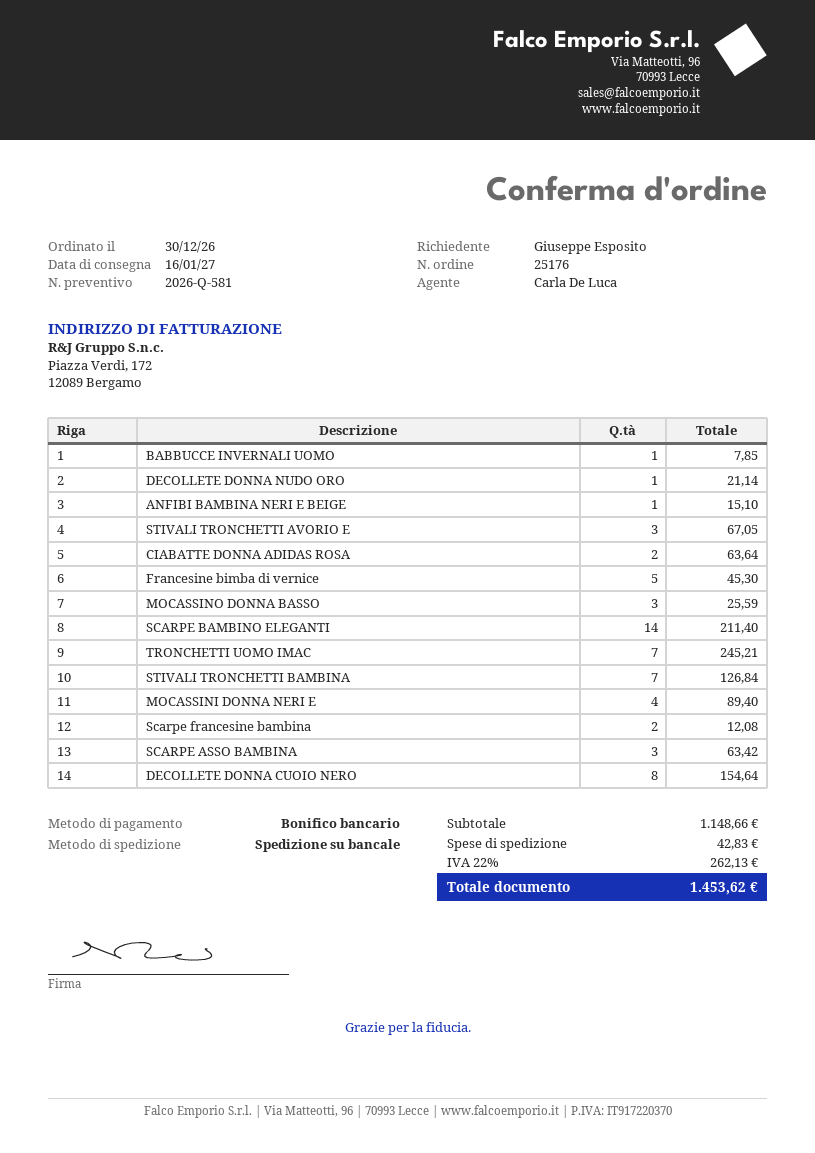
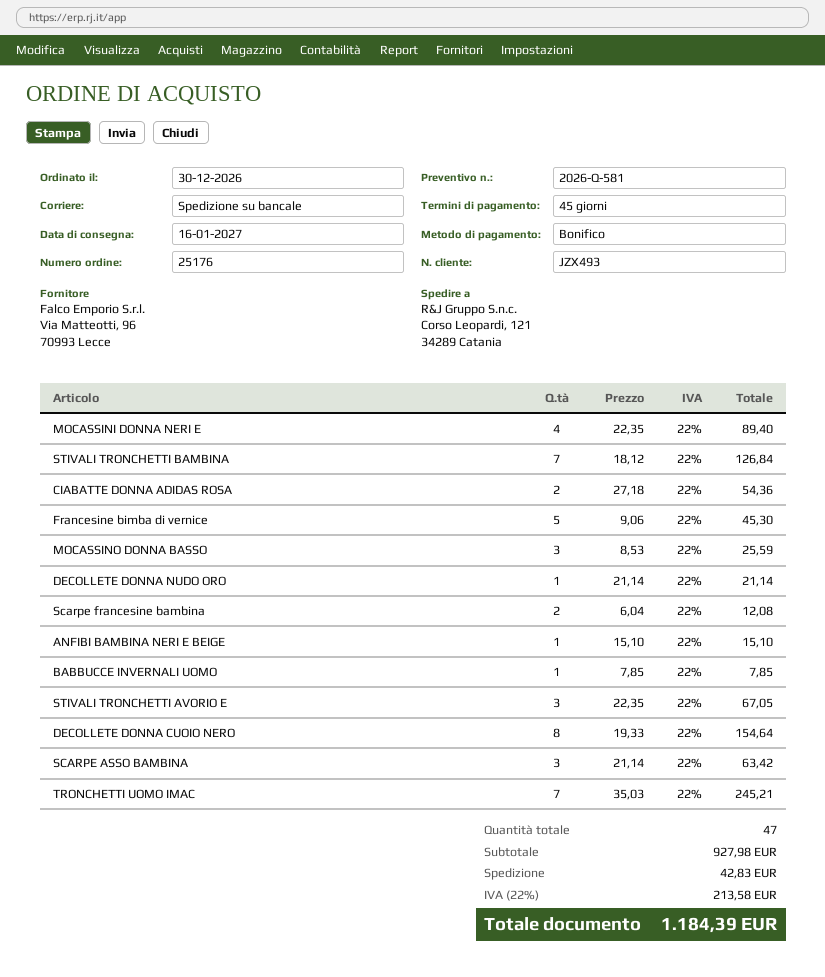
CIABATTE DONNA ADIDAS ROSA: 2 for 63.64 -> 2 for 54.36
SCARPE BAMBINO ELEGANTI: 14 for 211.40 -> none
subtotal: 1148.66 -> 927.98
tax: 22% = 262.13 -> 22% = 213.58
total: 1453.62 -> 1184.39

